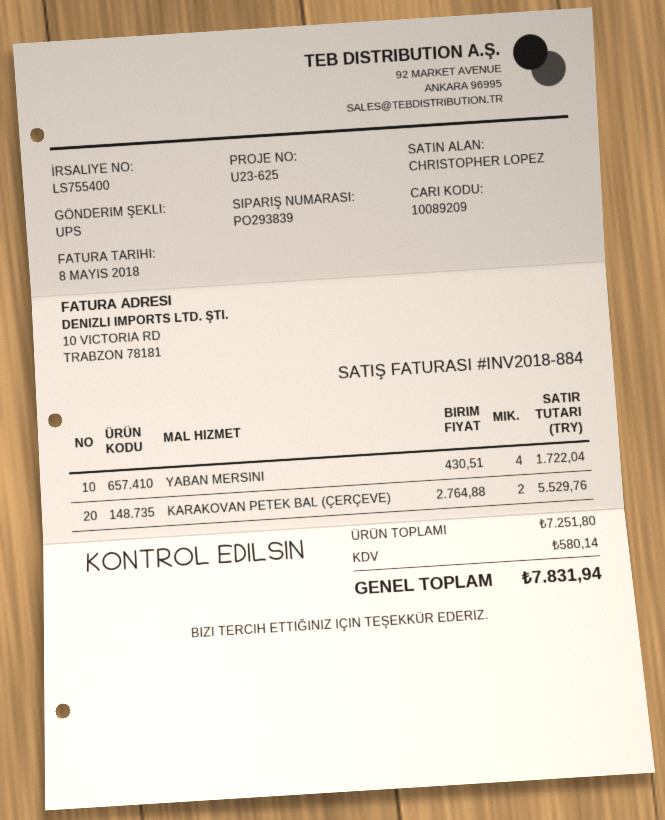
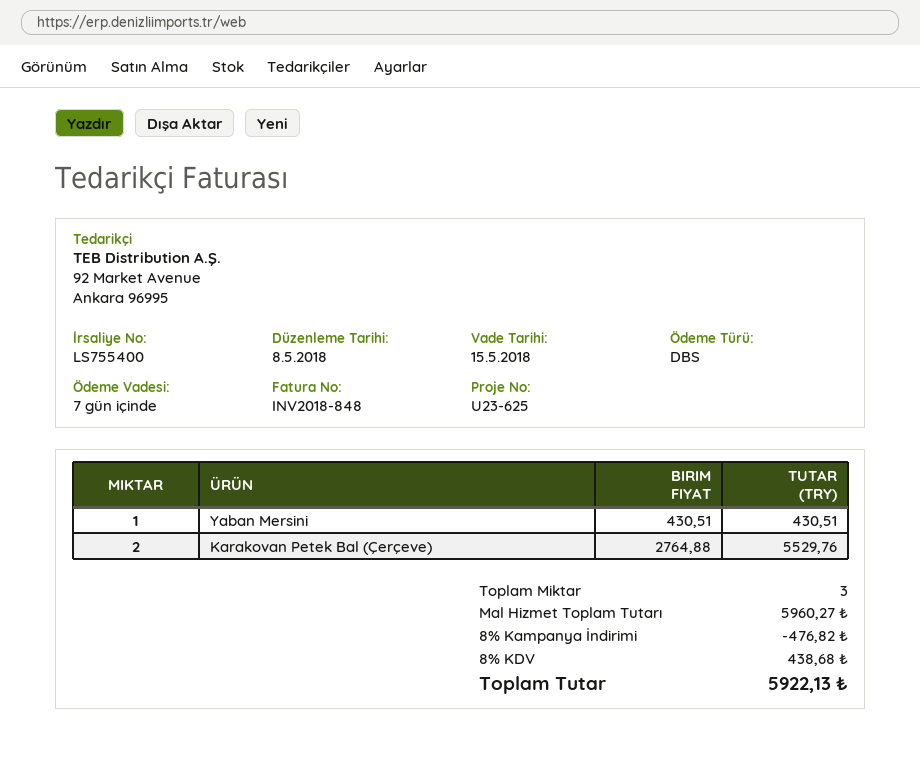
invoice number: INV2018-884 -> INV2018-848
YABAN MERSINI: 4 x 430.51 = 1722.04 -> 1 x 430.51 = 430.51
subtotal: 7251.80 -> 5960.27
discount: none -> 8% = 476.82
tax: 580.14 -> 438.68
total: 7831.94 -> 5922.13

